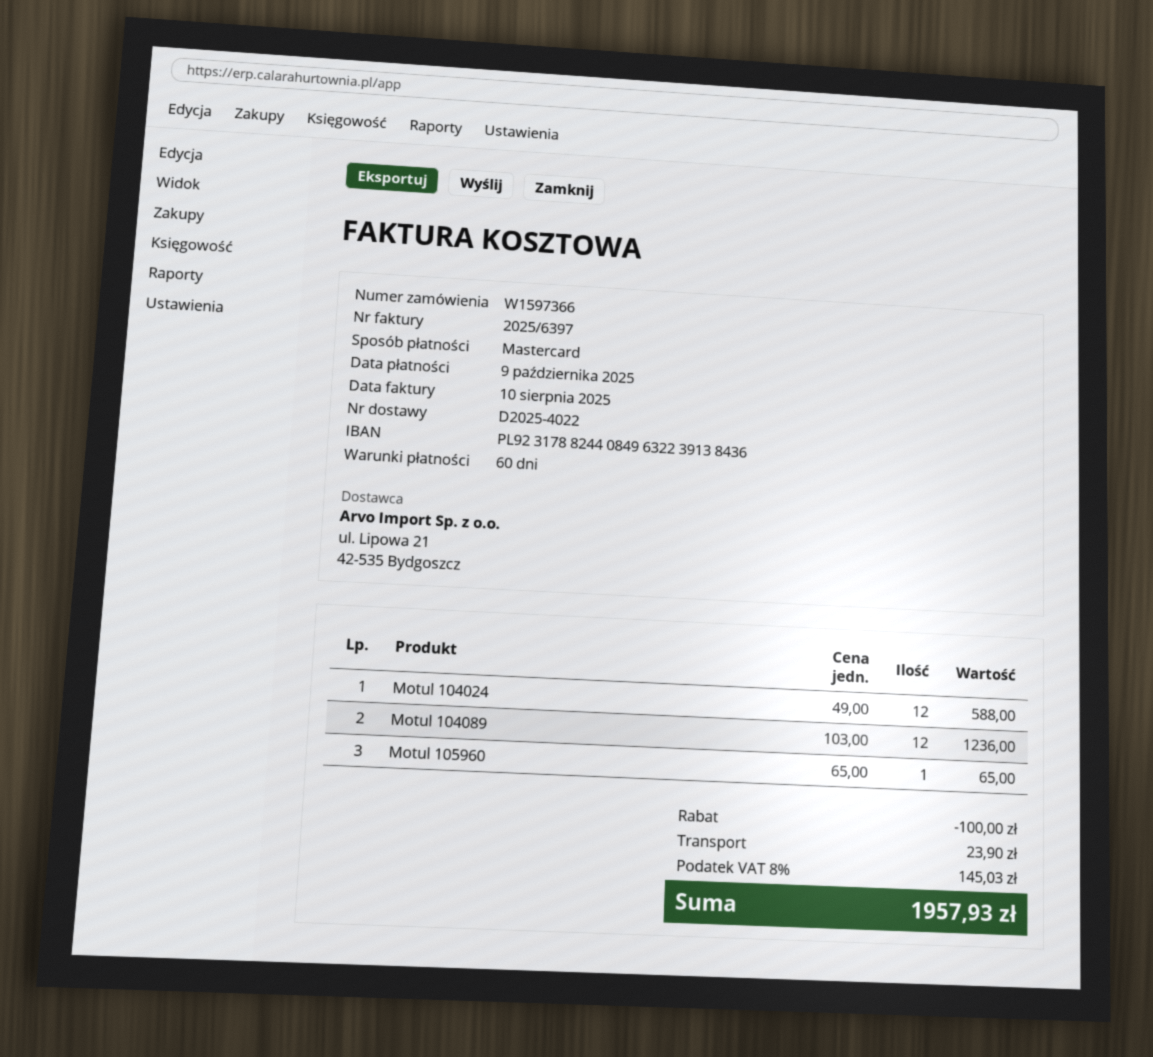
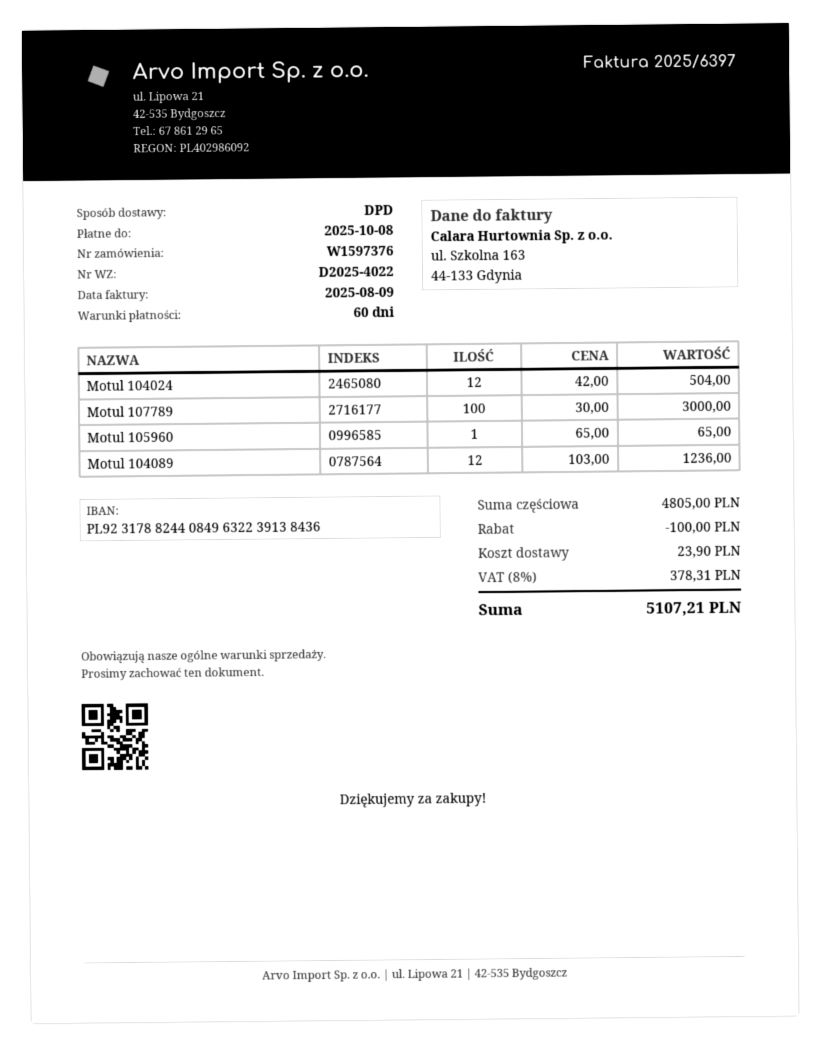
order number: W1597366 -> W1597376
invoice date: 2025-08-10 -> 2025-08-09
due date: 2025-10-09 -> 2025-10-08
Motul 104024: 12 x 49.00 = 588.00 -> 12 x 42.00 = 504.00
Motul 107789: none -> 100 x 30.00 = 3000.00
tax: 8% = 145.03 -> 8% = 378.31
total: 1957.93 -> 5107.21

